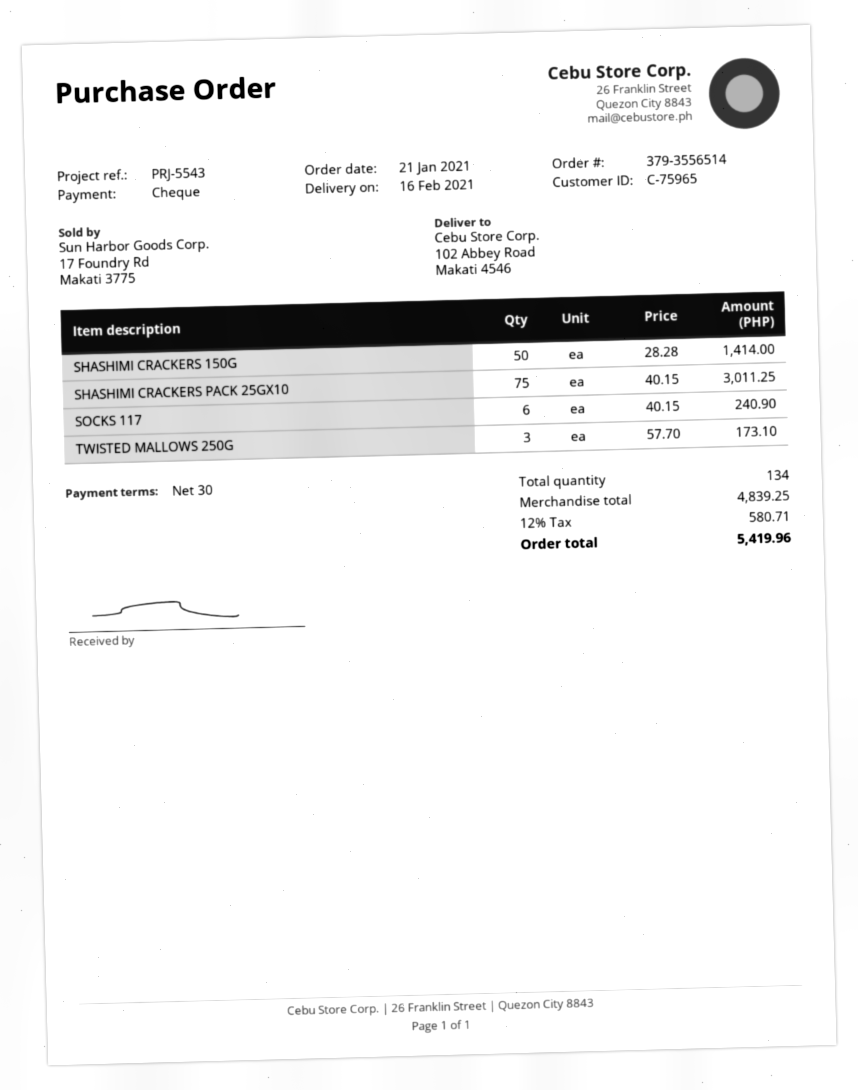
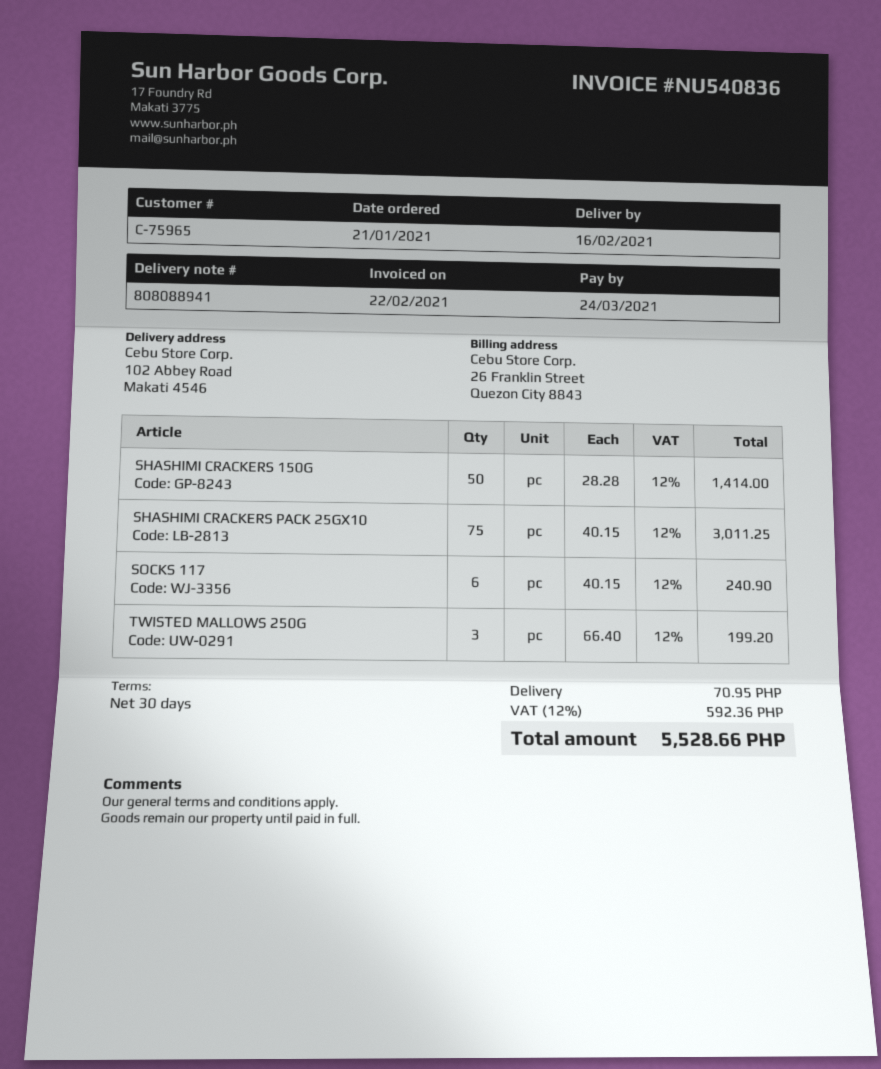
TWISTED MALLOWS 250G: 3 x 57.70 = 173.10 -> 3 x 66.40 = 199.20
shipping: none -> 70.95
tax: 12% = 580.71 -> 12% = 592.36
total: 5419.96 -> 5528.66

